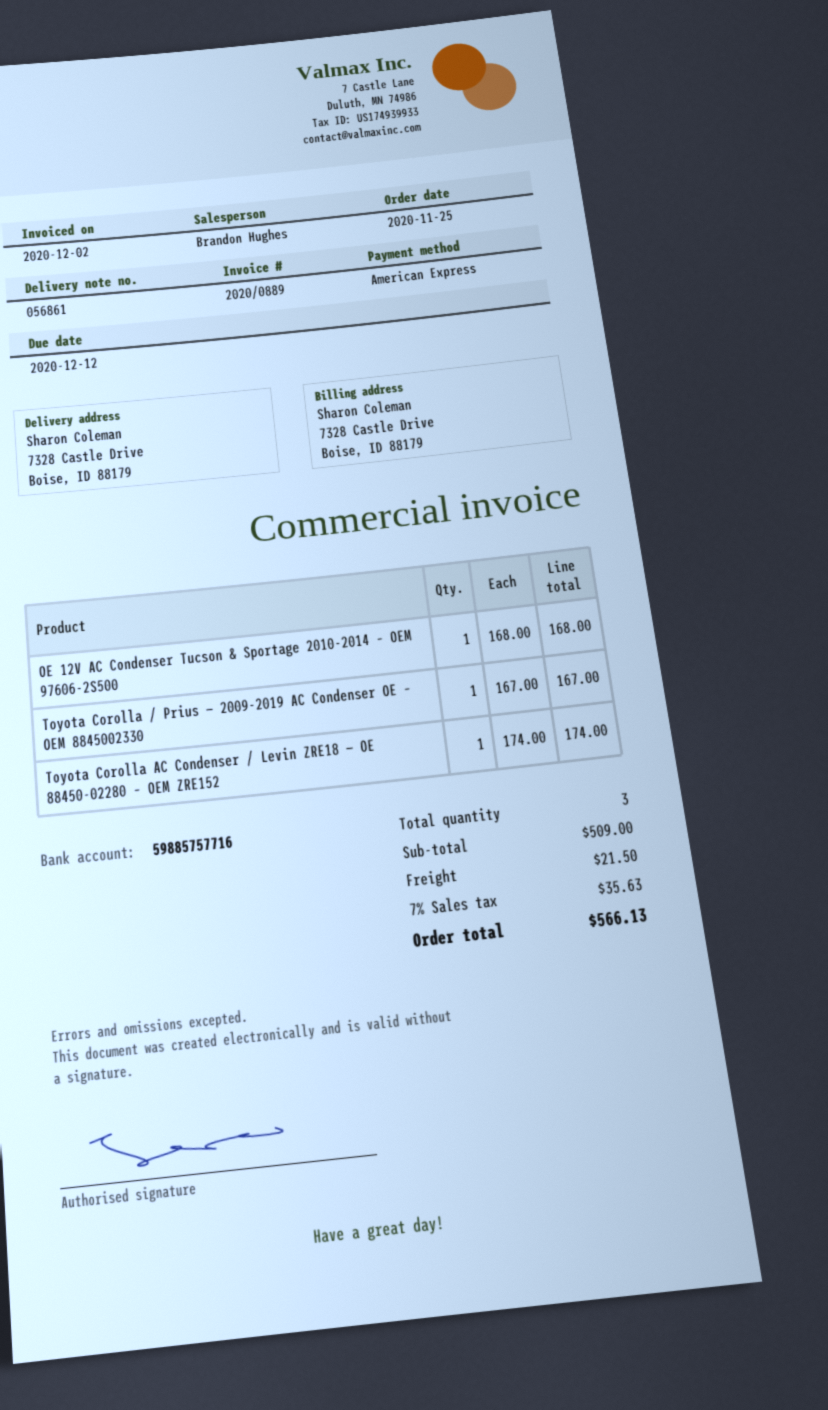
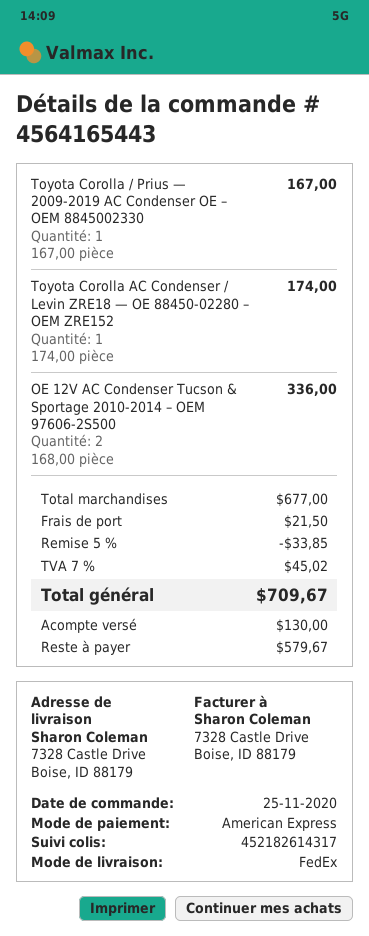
OE 12V AC Condenser Tucson & Sportage 2010-2014 – OEM 97606-2S500: 1 x 168.00 = 168.00 -> 2 x 168.00 = 336.00
subtotal: 509.00 -> 677.00
discount: none -> 5% = 33.85
tax: 7% = 35.63 -> 7% = 45.02
total: 566.13 -> 709.67

